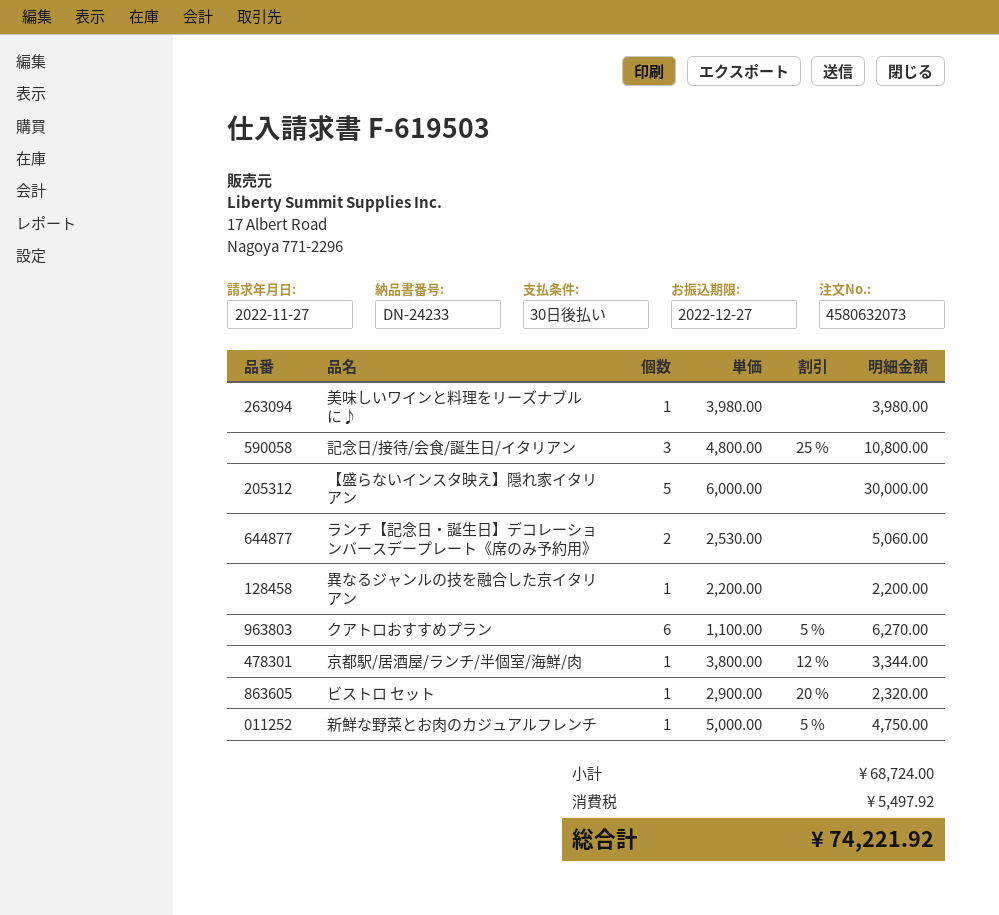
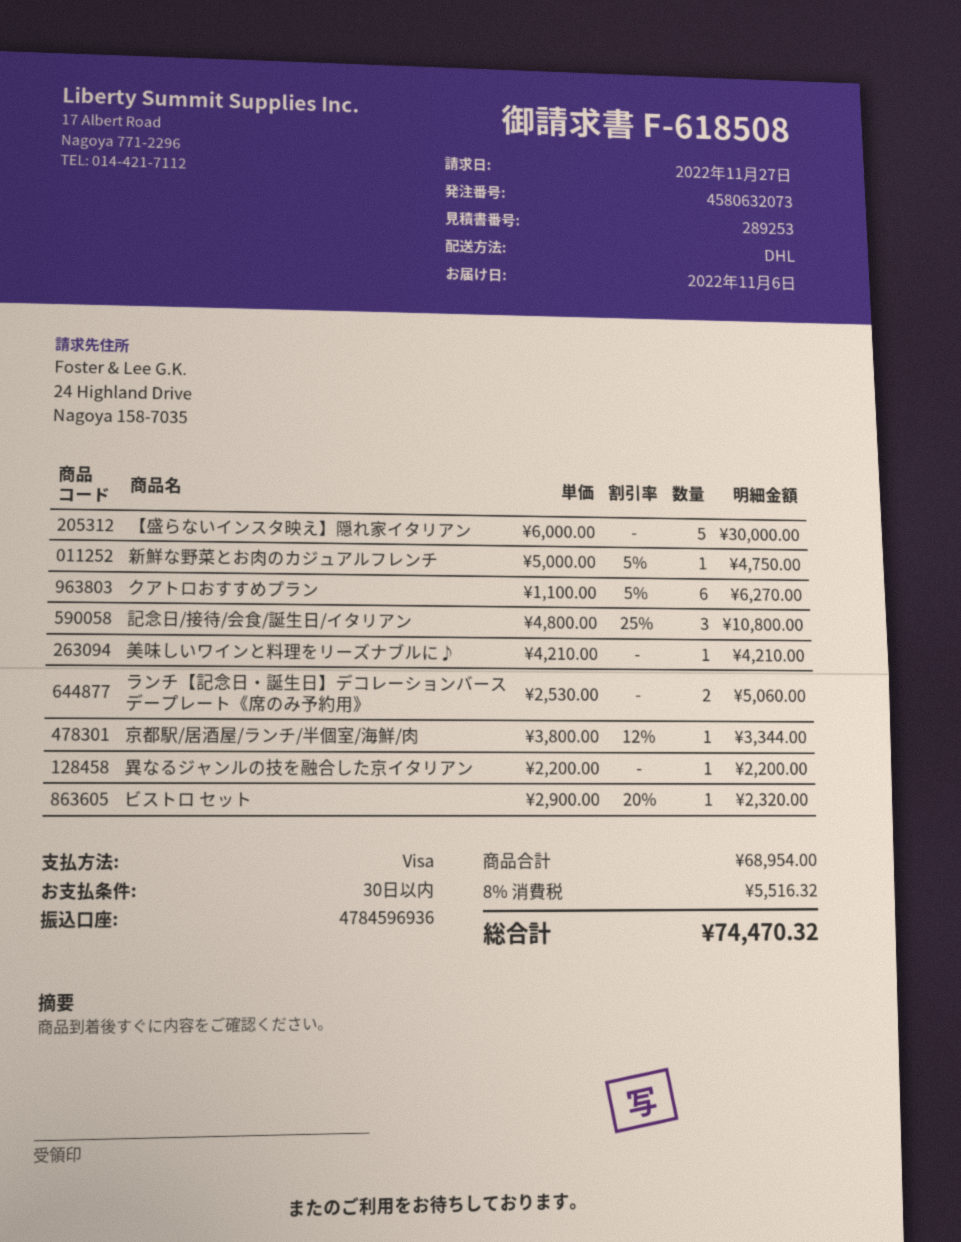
invoice number: F-619503 -> F-618508
美味しいワインと料理をリーズナブルに♪: 1 x 3980.00 = 3980.00 -> 1 x 4210.00 = 4210.00
subtotal: 68724.00 -> 68954.00
tax: 5497.92 -> 5516.32
total: 74221.92 -> 74470.32

